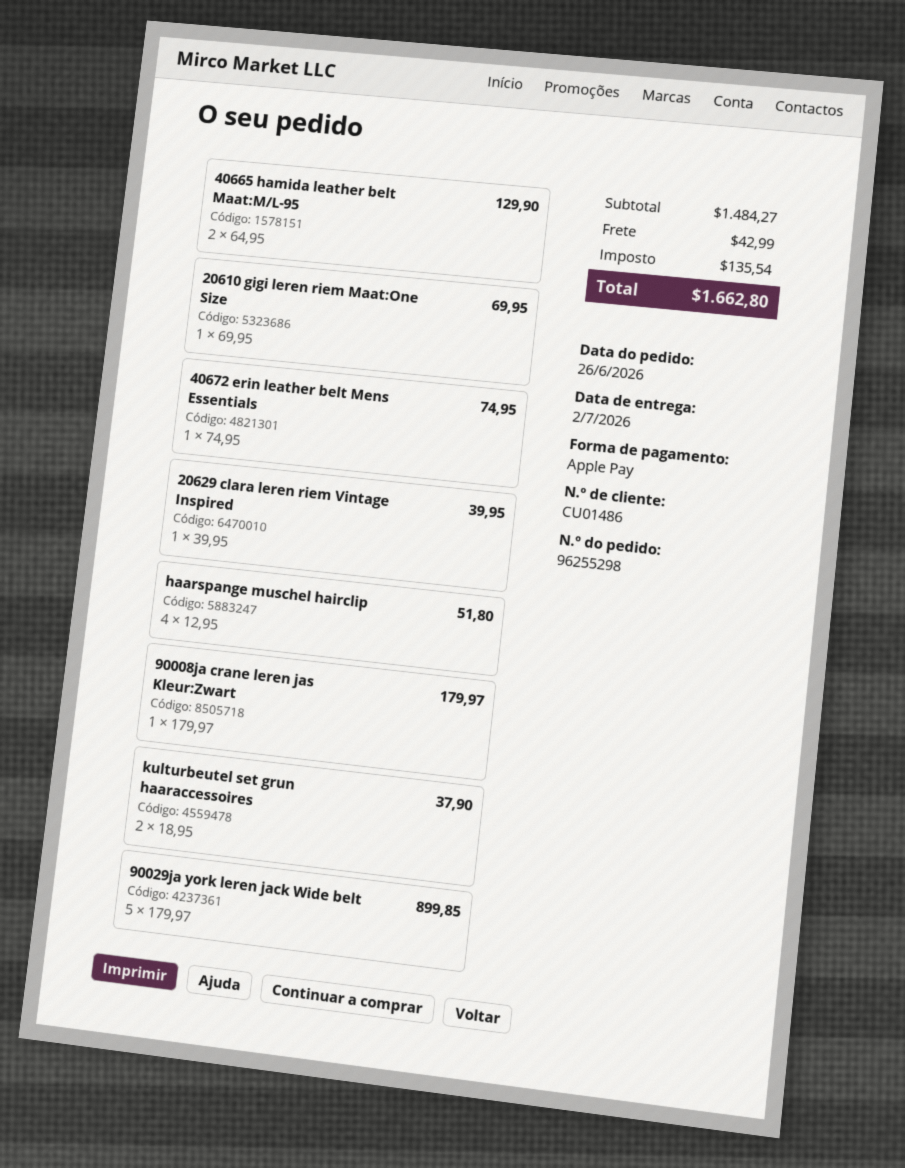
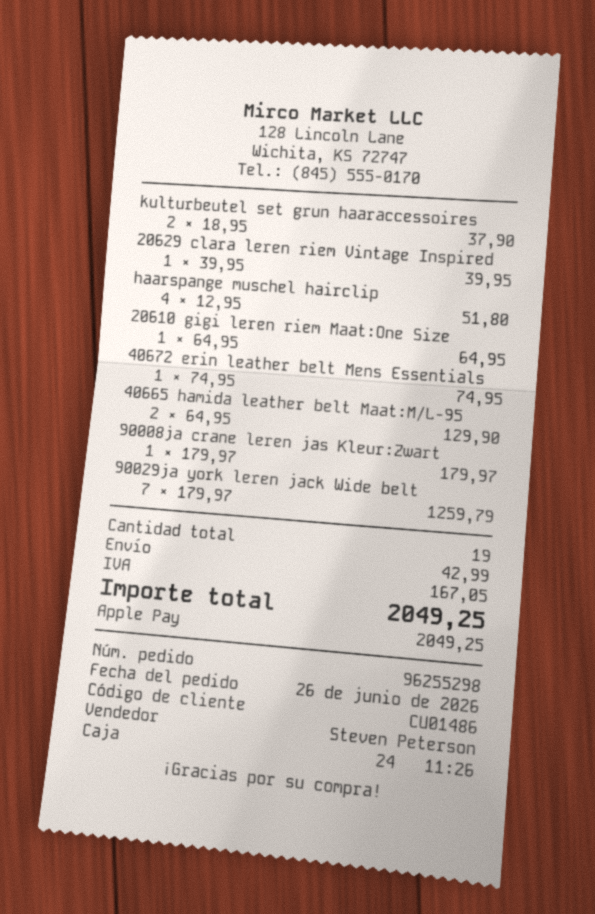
20610 gigi leren riem Maat:One Size: 1 x 69.95 = 69.95 -> 1 x 64.95 = 64.95
90029ja york leren jack Wide belt: 5 x 179.97 = 899.85 -> 7 x 179.97 = 1259.79
tax: 135.54 -> 167.05
total: 1662.80 -> 2049.25

